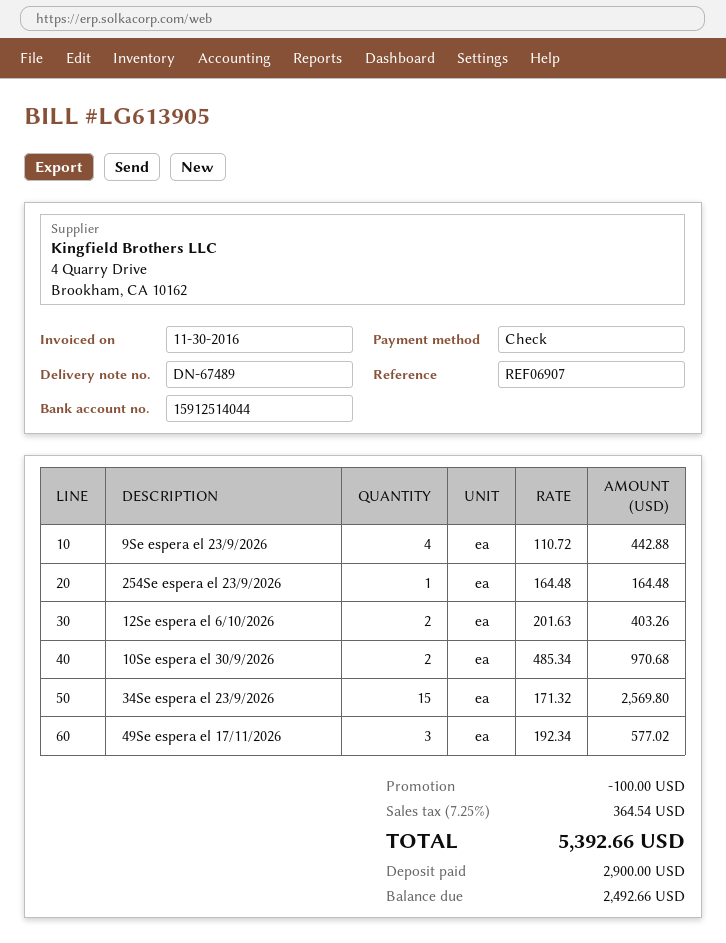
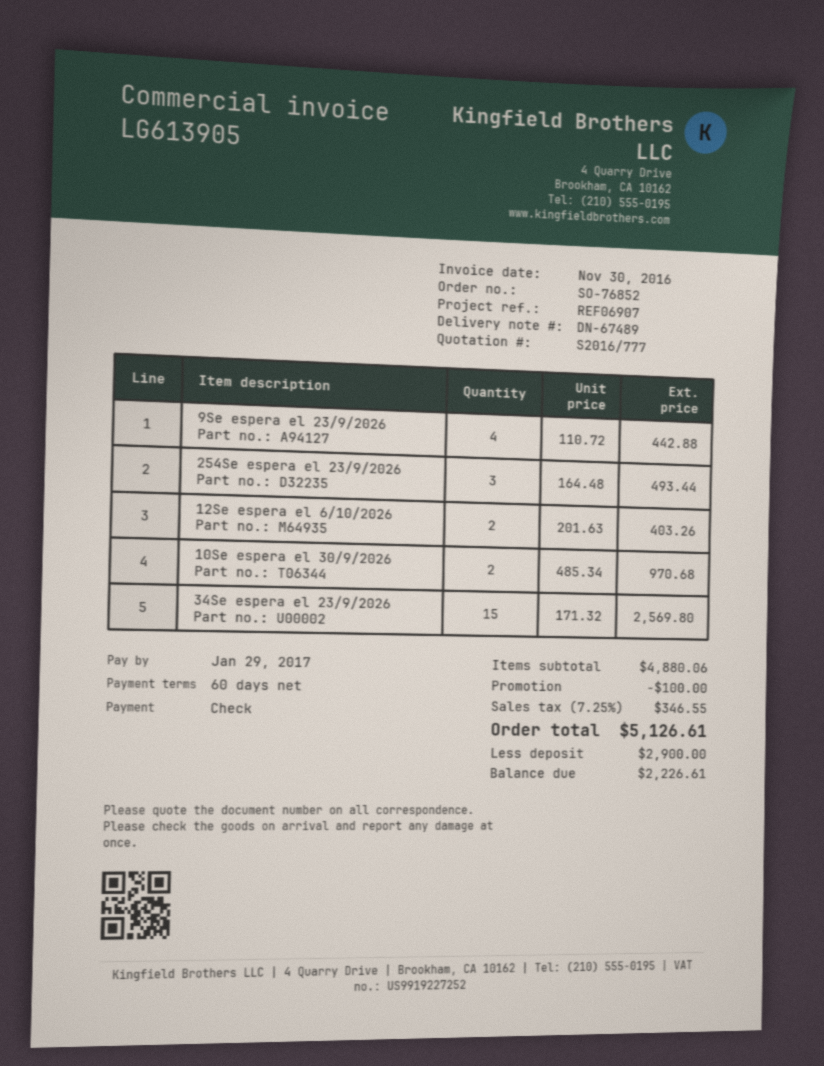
254Se espera el 23/9/2026: 1 x 164.48 = 164.48 -> 3 x 164.48 = 493.44
49Se espera el 17/11/2026: 3 x 192.34 = 577.02 -> none
tax: 7.25% = 364.54 -> 7.25% = 346.55
total: 5392.66 -> 5126.61
balance: 2492.66 -> 2226.61

